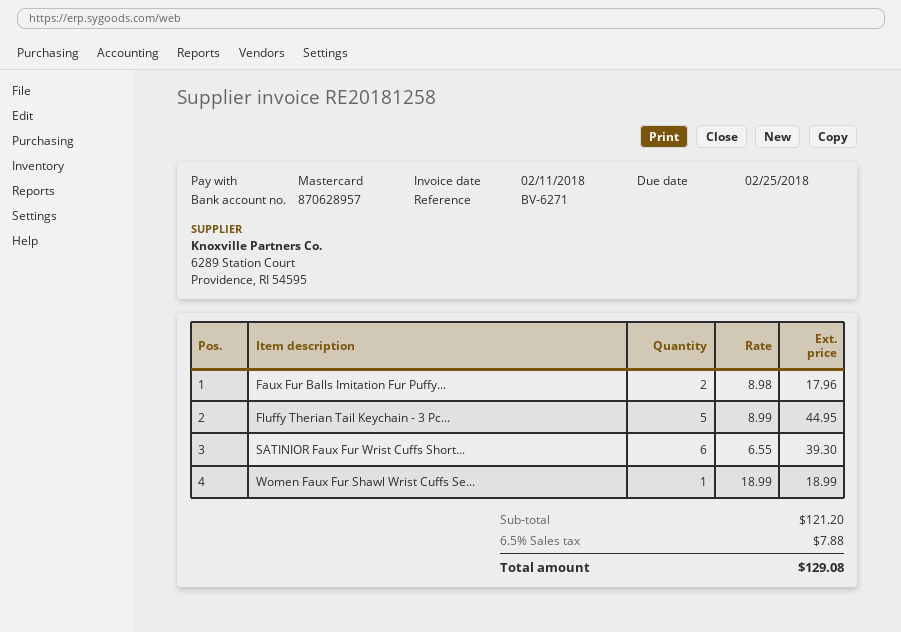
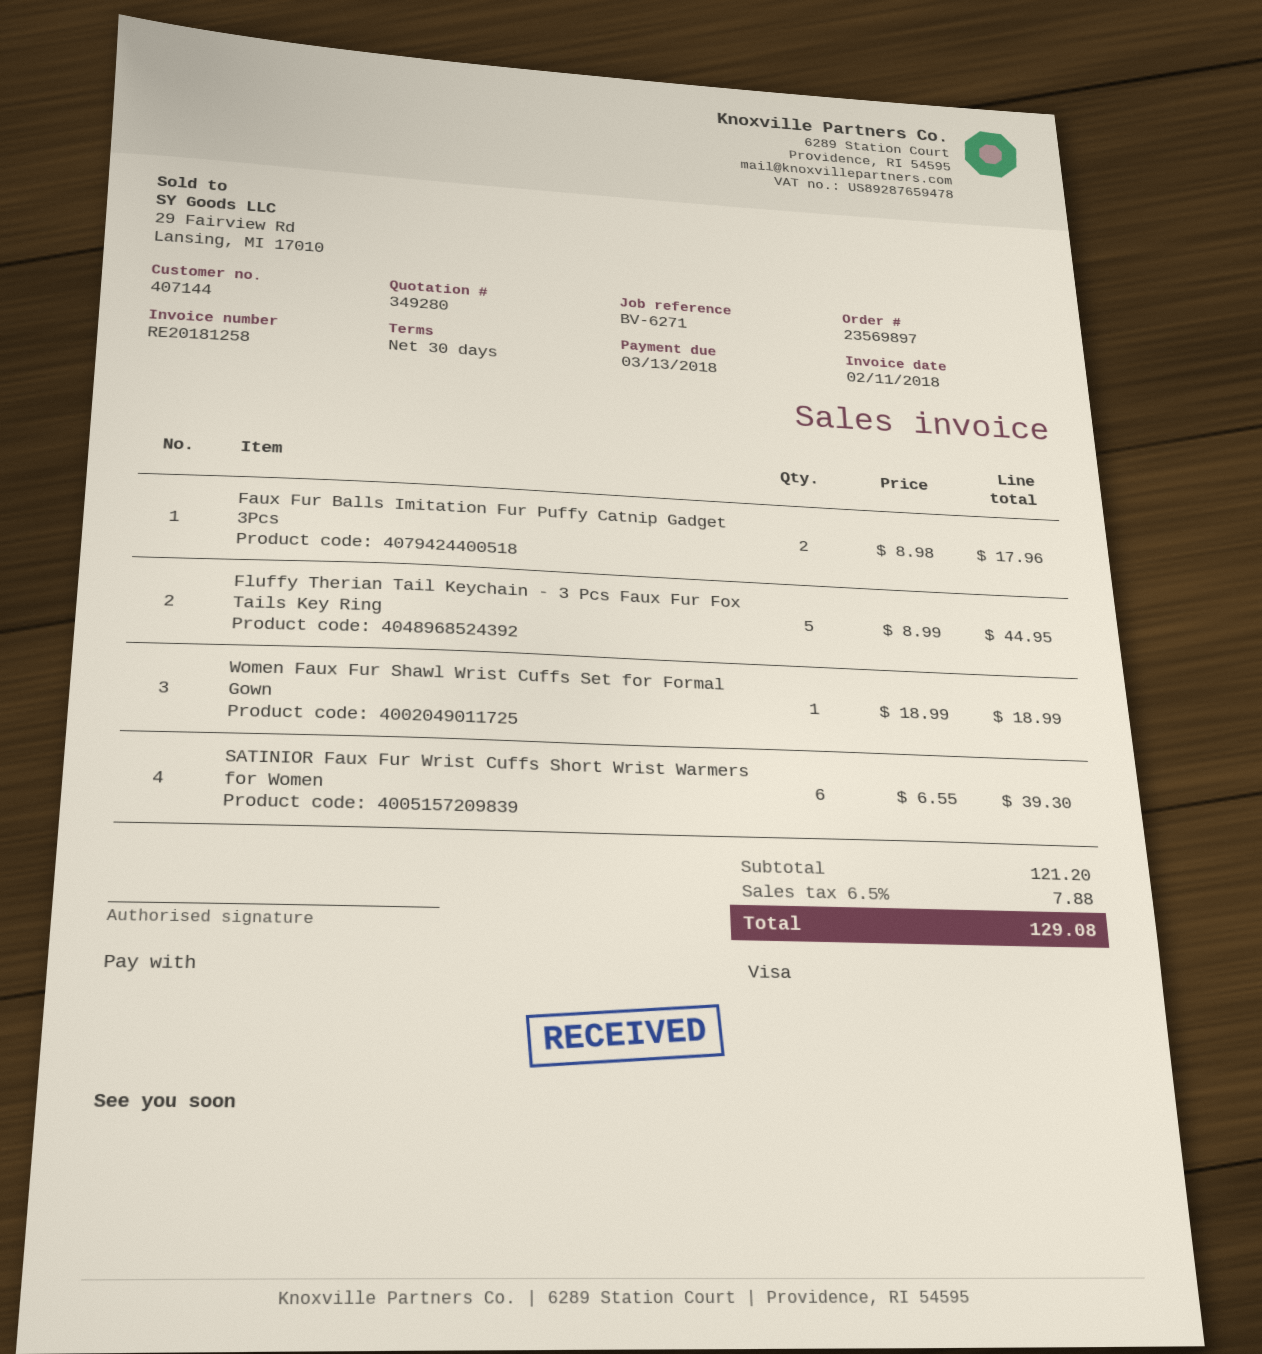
due date: 2018-02-25 -> 2018-03-13
payment method: Mastercard -> Visa

